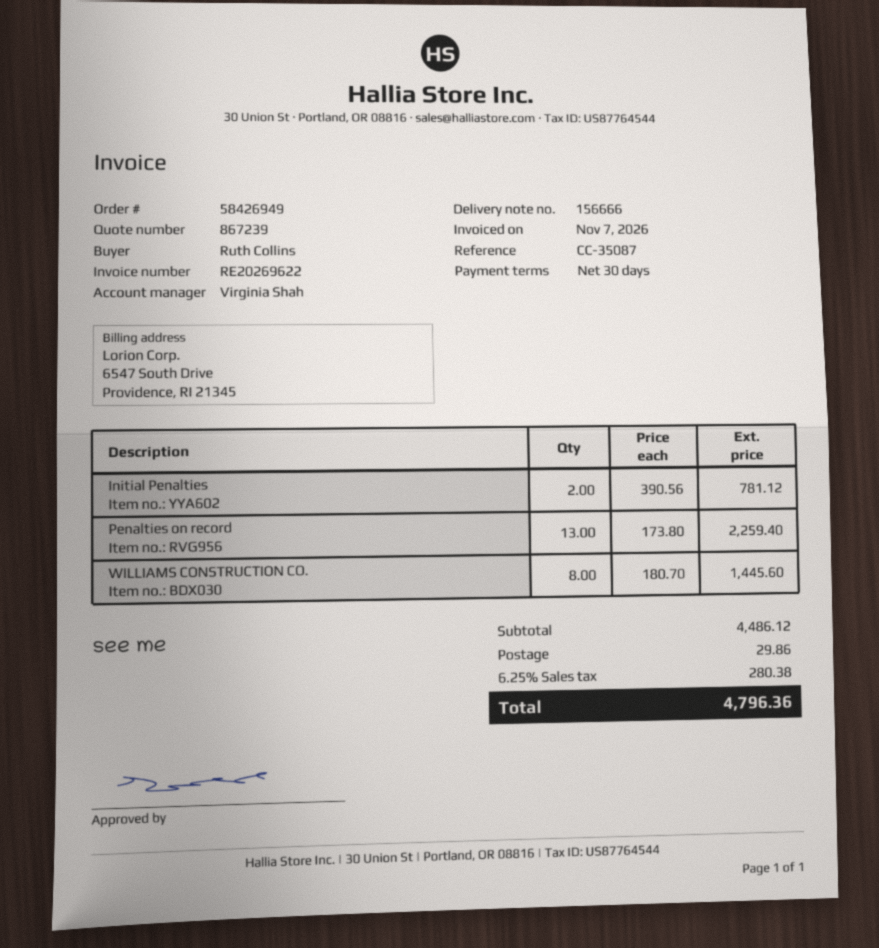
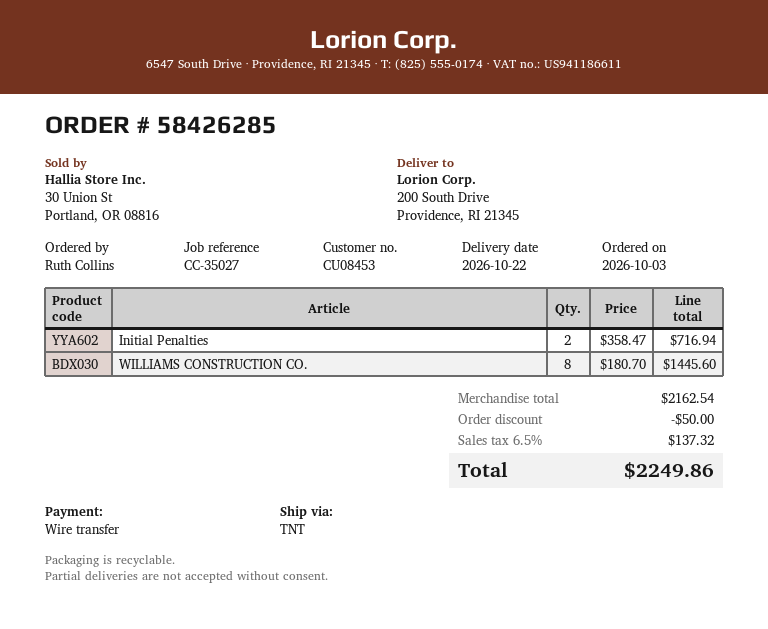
order number: 58426949 -> 58426285
reference: CC-35087 -> CC-35027
Initial Penalties: 2 x 390.56 = 781.12 -> 2 x 358.47 = 716.94
Penalties on record: 13 x 173.80 = 2259.40 -> none
subtotal: 4486.12 -> 2162.54
discount: none -> 50.00
shipping: 29.86 -> none
tax: 6.25% = 280.38 -> 6.5% = 137.32
total: 4796.36 -> 2249.86

